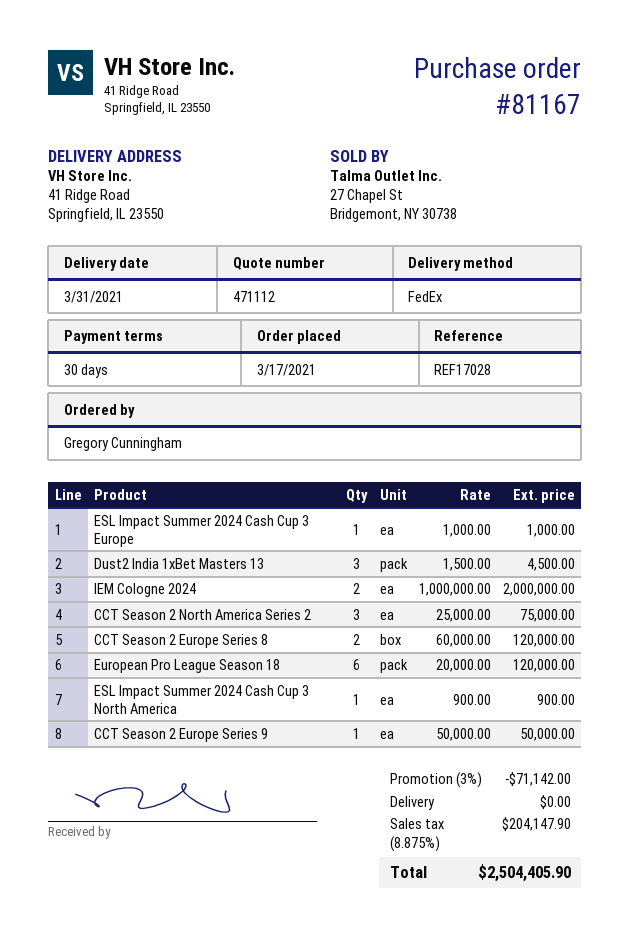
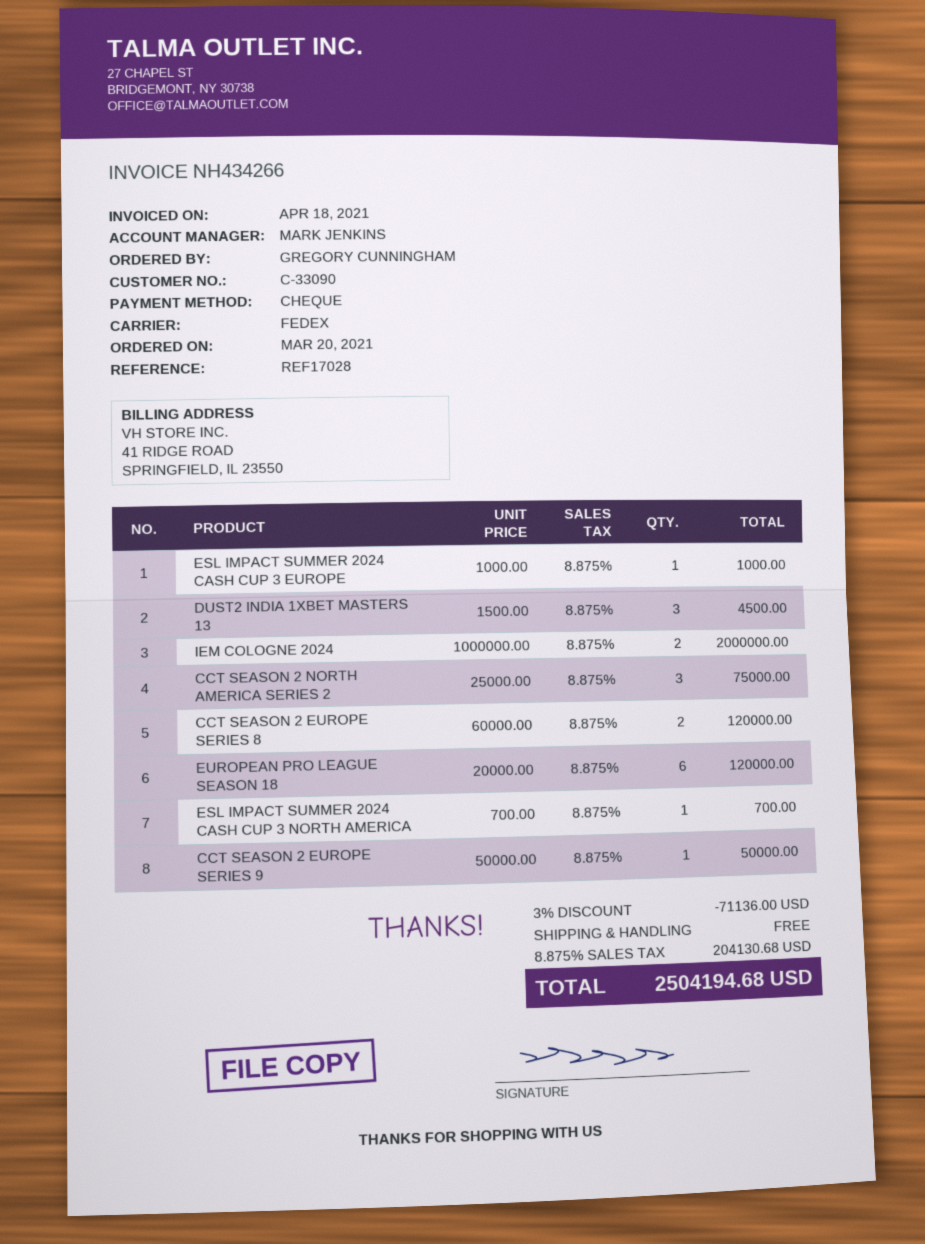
order date: 2021-03-17 -> 2021-03-20
ESL Impact Summer 2024 Cash Cup 3 North America: 1 x 900.00 = 900.00 -> 1 x 700.00 = 700.00
discount: 3% = 71142.00 -> 3% = 71136.00
tax: 8.875% = 204147.90 -> 8.875% = 204130.68
total: 2504405.90 -> 2504194.68

